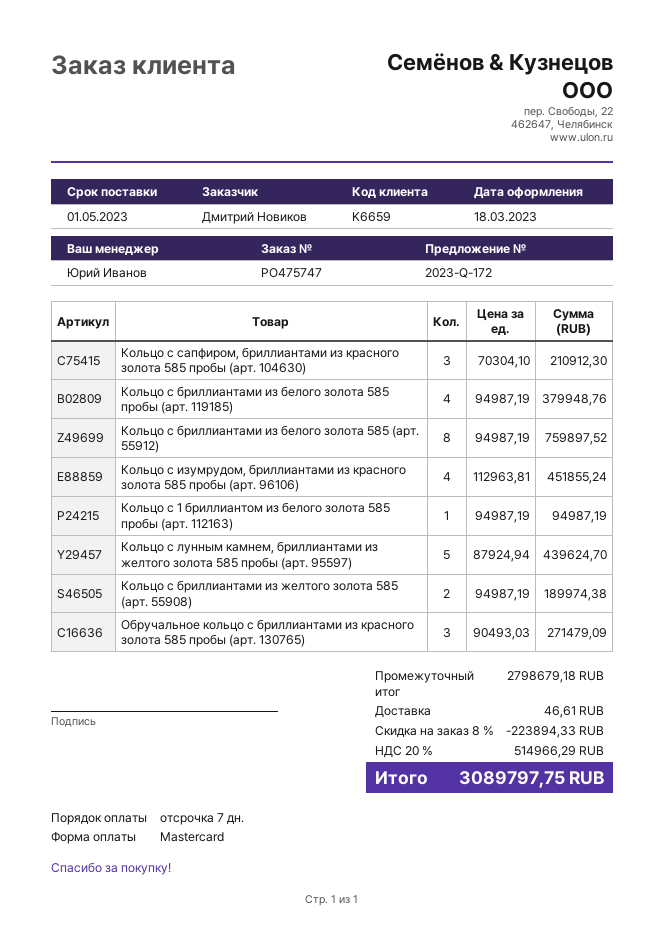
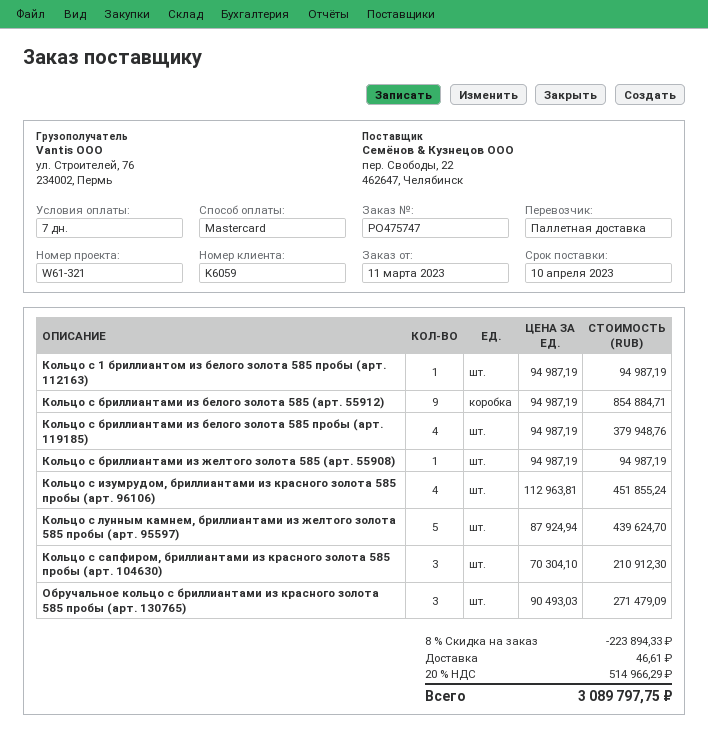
order date: 2023-03-18 -> 2023-03-11
delivery date: 2023-05-01 -> 2023-04-10
customer number: K6659 -> K6059
Кольцо с бриллиантами из белого золота 585 (арт. 55912): 8 x 94987.19 = 759897.52 -> 9 x 94987.19 = 854884.71
Кольцо с бриллиантами из желтого золота 585 (арт. 55908): 2 x 94987.19 = 189974.38 -> 1 x 94987.19 = 94987.19

